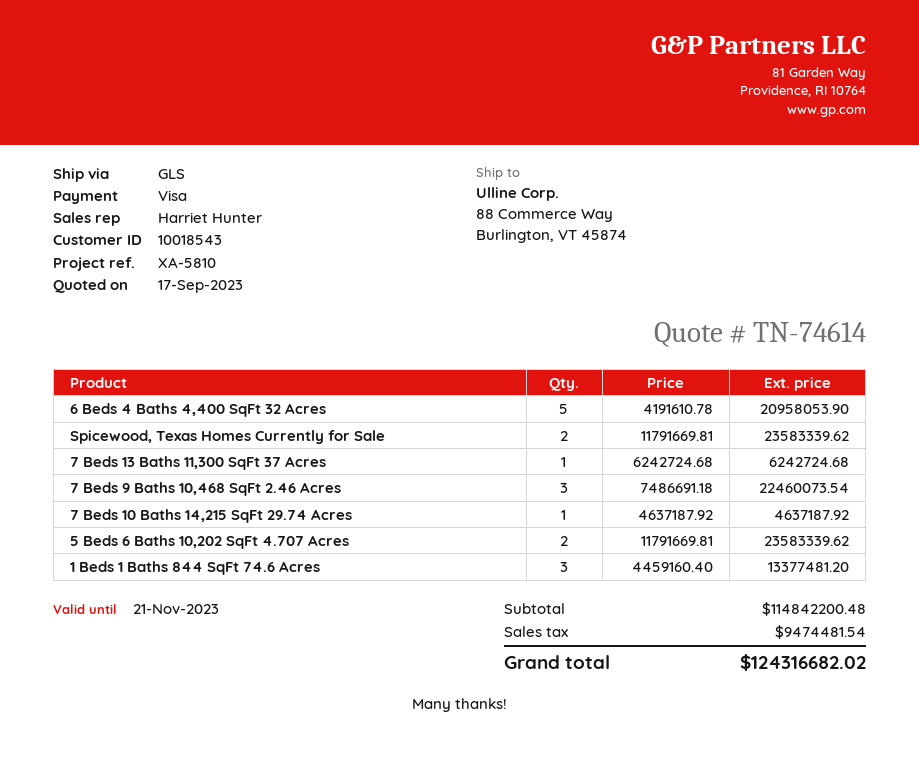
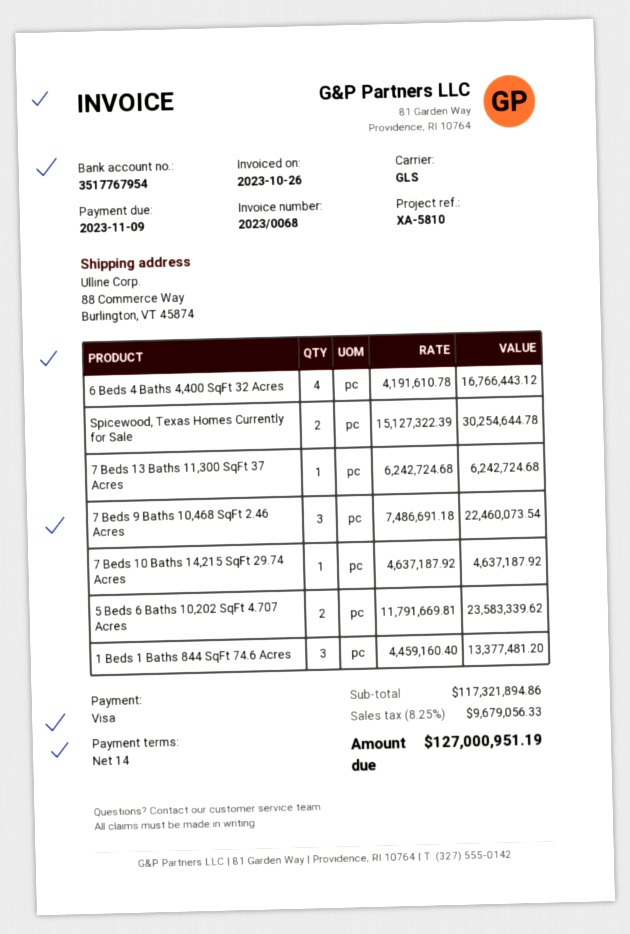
6 Beds 4 Baths 4,400 SqFt 32 Acres: 5 x 4191610.78 = 20958053.90 -> 4 x 4191610.78 = 16766443.12
Spicewood, Texas Homes Currently for Sale: 2 x 11791669.81 = 23583339.62 -> 2 x 15127322.39 = 30254644.78
subtotal: 114842200.48 -> 117321894.86
tax: 9474481.54 -> 9679056.33
total: 124316682.02 -> 127000951.19

